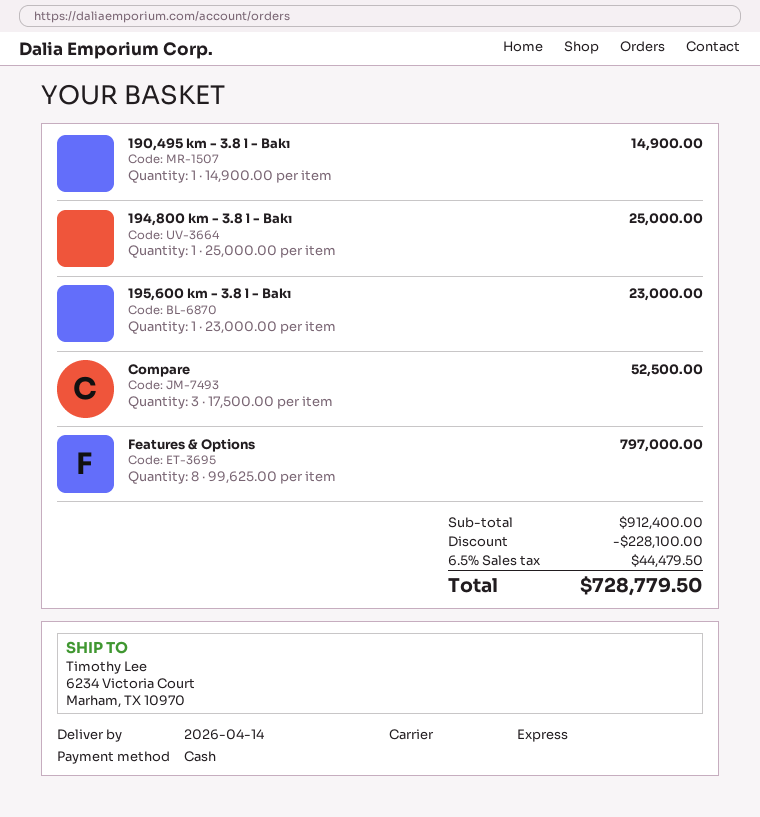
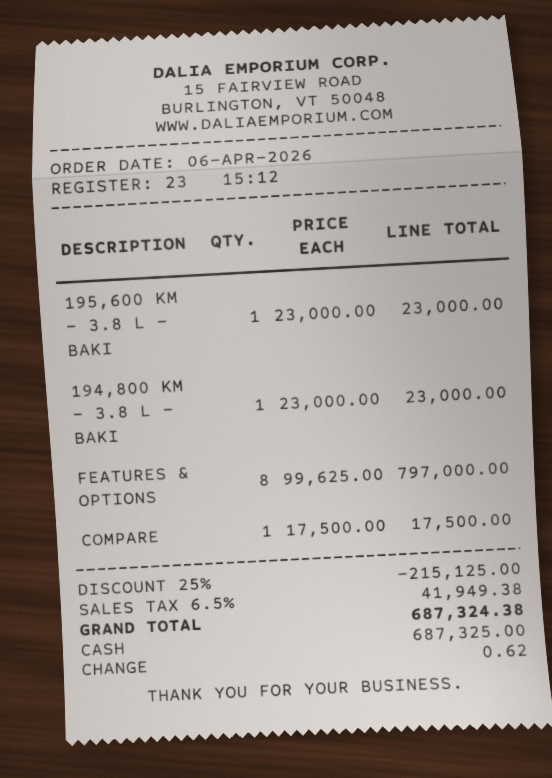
190,495 km - 3.8 l - Bakı: 1 x 14900.00 = 14900.00 -> none
194,800 km - 3.8 l - Bakı: 1 x 25000.00 = 25000.00 -> 1 x 23000.00 = 23000.00
Compare: 3 x 17500.00 = 52500.00 -> 1 x 17500.00 = 17500.00
discount: 228100.00 -> 215125.00
tax: 6.5% = 44479.50 -> 6.5% = 41949.38
total: 728779.50 -> 687324.38

